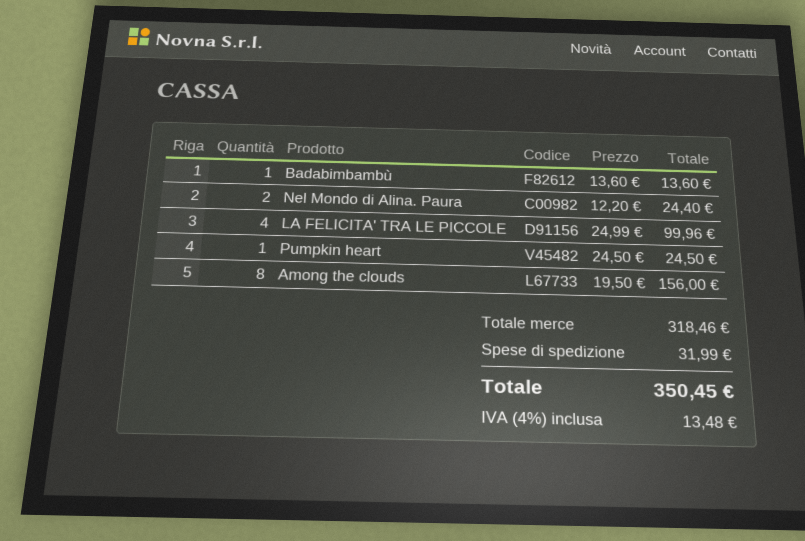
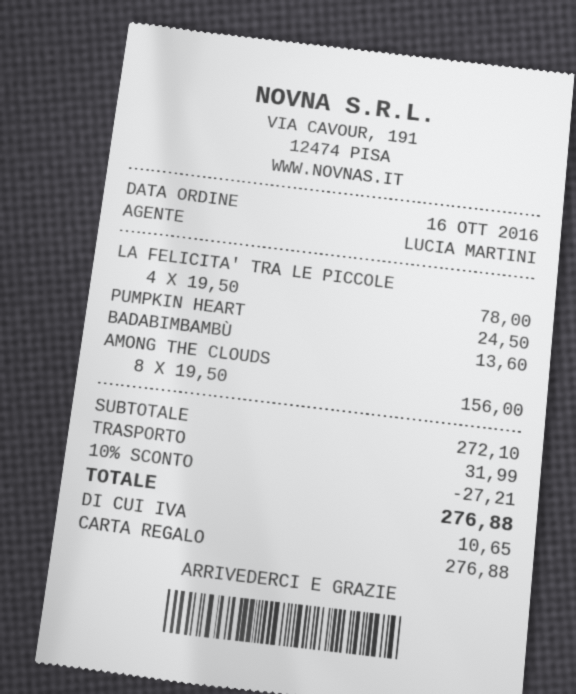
Nel Mondo di Alina. Paura: 2 x 12.20 = 24.40 -> none
LA FELICITA' TRA LE PICCOLE: 4 x 24.99 = 99.96 -> 4 x 19.50 = 78.00
subtotal: 318.46 -> 272.10
discount: none -> 10% = 27.21
tax: 13.48 -> 10.65
total: 350.45 -> 276.88

